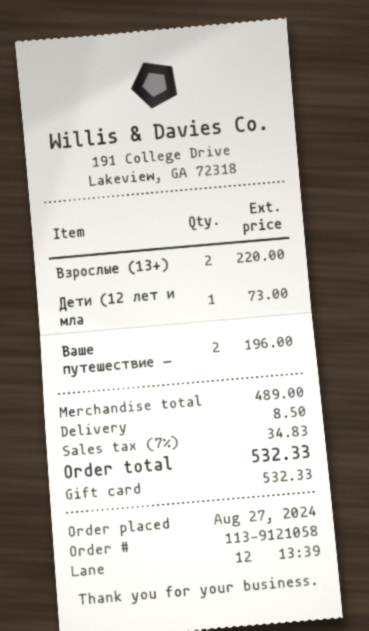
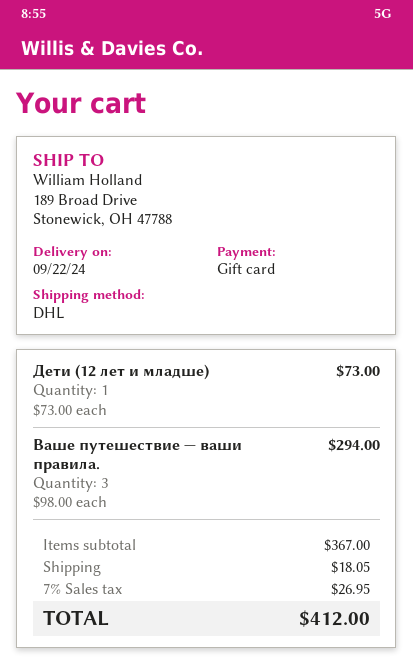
Взрослые (13+): 2 for 220.00 -> none
Ваше путешествие —: 2 for 196.00 -> 3 for 294.00
subtotal: 489.00 -> 367.00
shipping: 8.50 -> 18.05
tax: 7% = 34.83 -> 7% = 26.95
total: 532.33 -> 412.00

